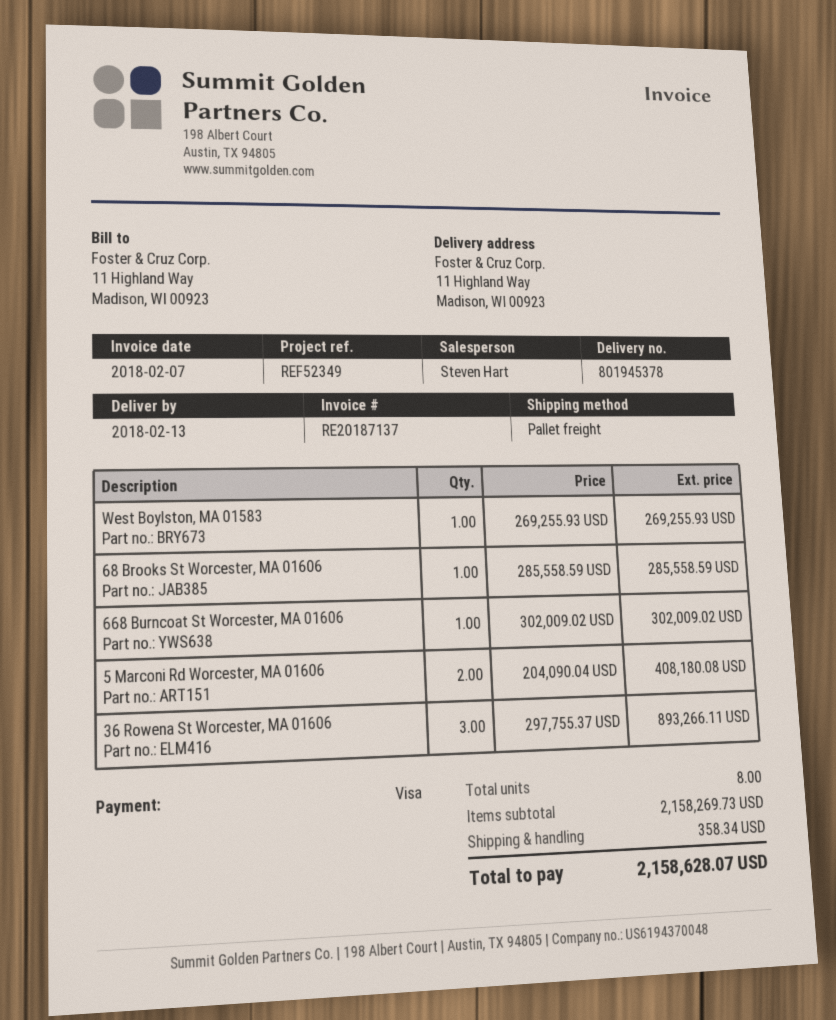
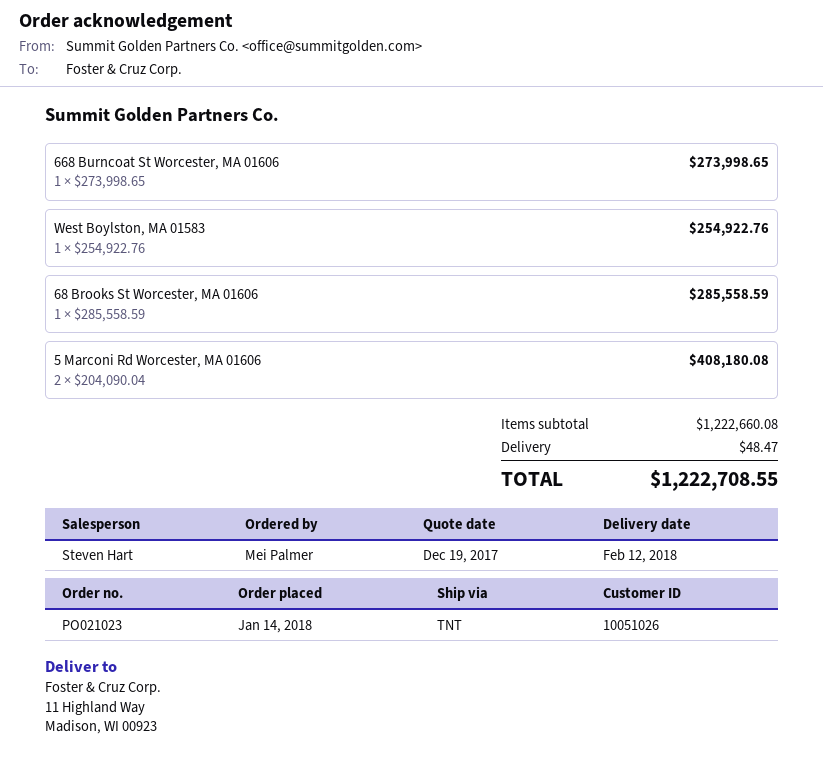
delivery date: 2018-02-13 -> 2018-02-12
shipping method: pallet freight -> TNT
West Boylston, MA 01583: 1 x 269255.93 = 269255.93 -> 1 x 254922.76 = 254922.76
668 Burncoat St Worcester, MA 01606: 1 x 302009.02 = 302009.02 -> 1 x 273998.65 = 273998.65
36 Rowena St Worcester, MA 01606: 3 x 297755.37 = 893266.11 -> none
subtotal: 2158269.73 -> 1222660.08
shipping: 358.34 -> 48.47
total: 2158628.07 -> 1222708.55

